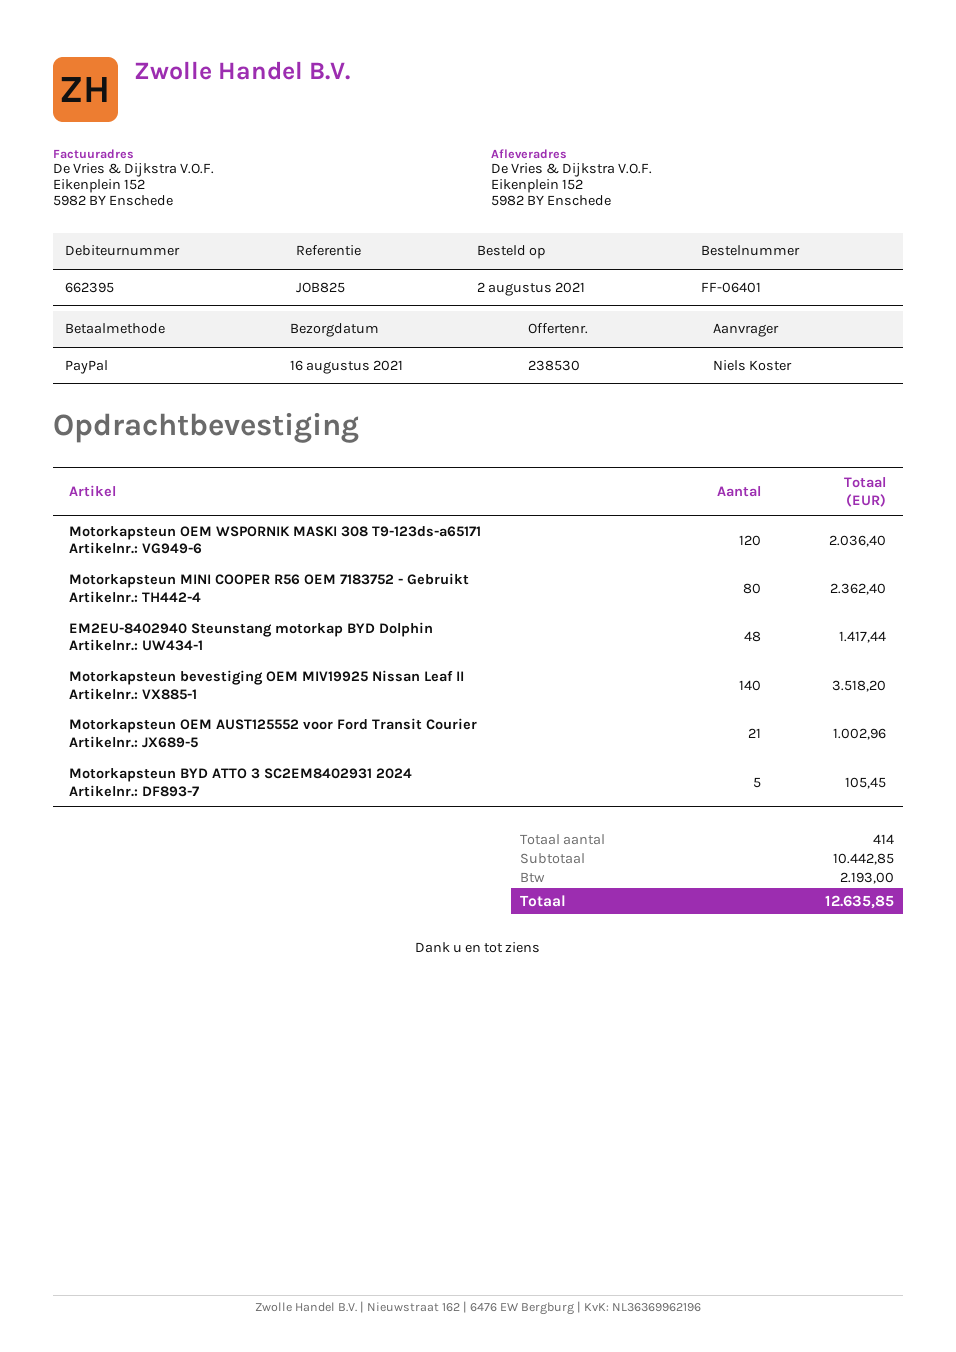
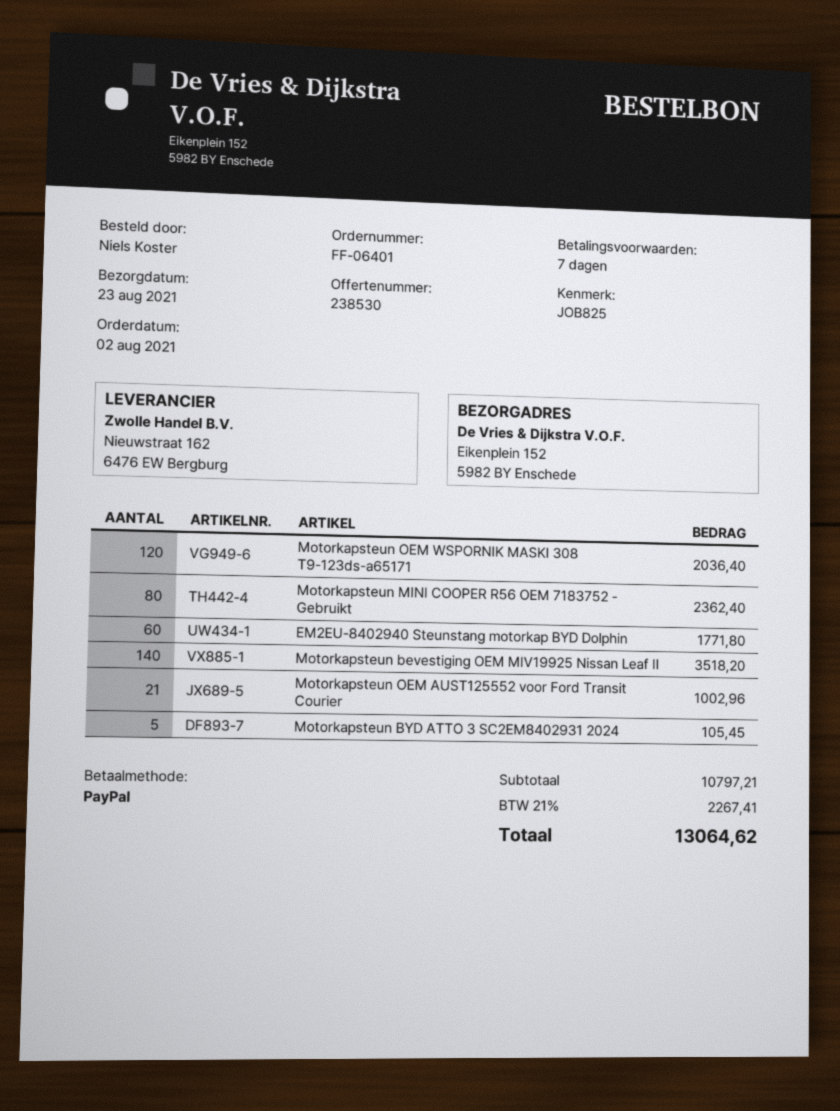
delivery date: 2021-08-16 -> 2021-08-23
EM2EU-8402940 Steunstang motorkap BYD Dolphin: 48 for 1417.44 -> 60 for 1771.80
subtotal: 10442.85 -> 10797.21
tax: 2193.00 -> 2267.41
total: 12635.85 -> 13064.62

